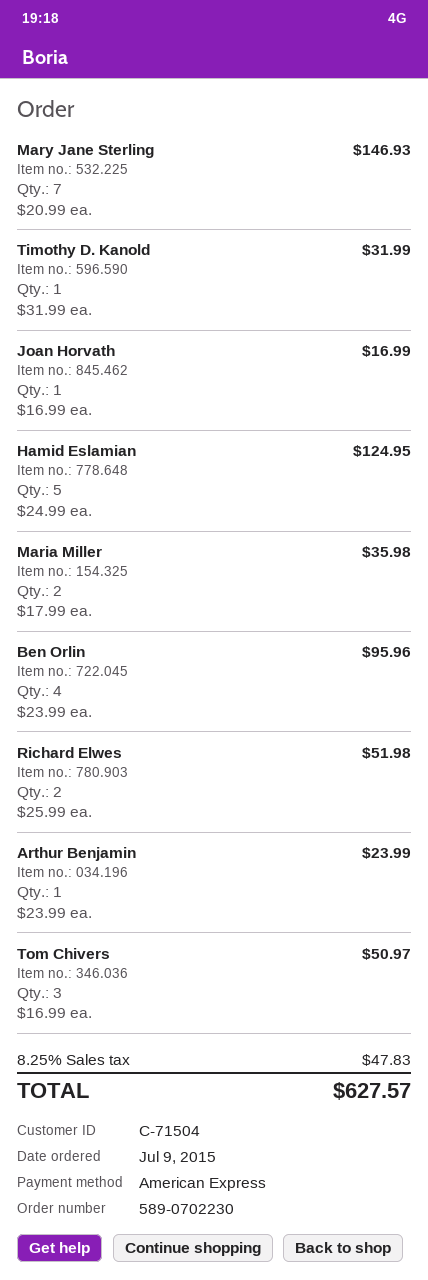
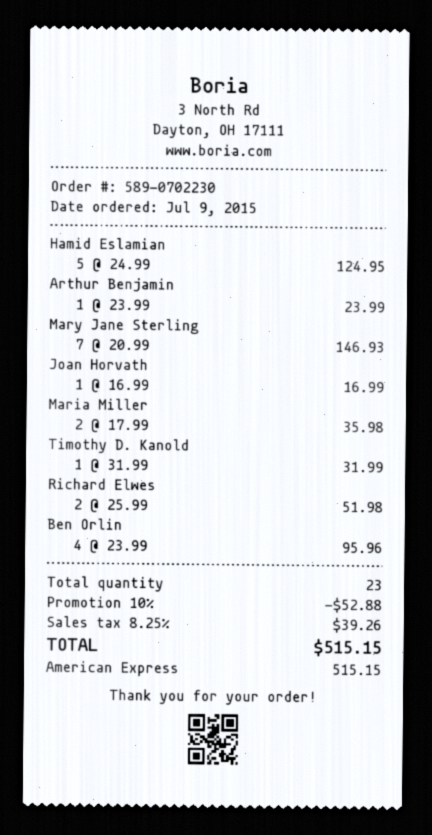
Tom Chivers: 3 x 16.99 = 50.97 -> none
discount: none -> 10% = 52.88
tax: 8.25% = 47.83 -> 8.25% = 39.26
total: 627.57 -> 515.15

